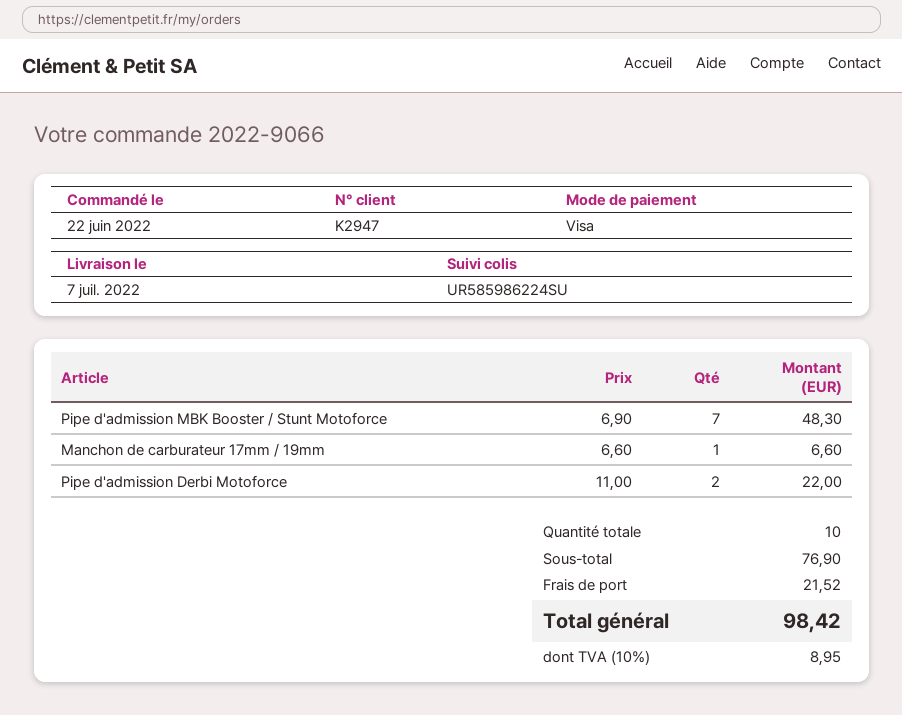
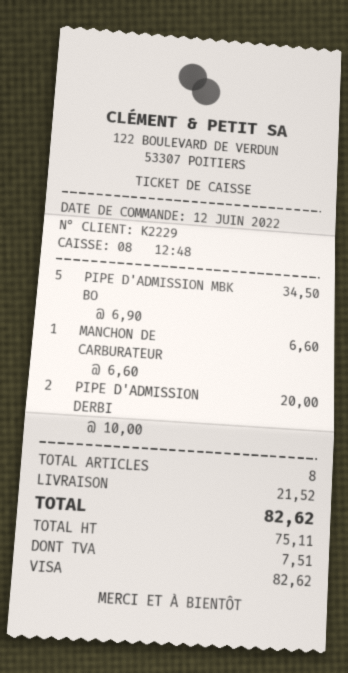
order date: 2022-06-22 -> 2022-06-12
customer number: K2947 -> K2229
Pipe d'admission MBK Booster / Stunt Motoforce: 7 x 6.90 = 48.30 -> 5 x 6.90 = 34.50
Pipe d'admission Derbi Motoforce: 2 x 11.00 = 22.00 -> 2 x 10.00 = 20.00
total quantity: 10 -> 8
tax: 8.95 -> 7.51
total: 98.42 -> 82.62

